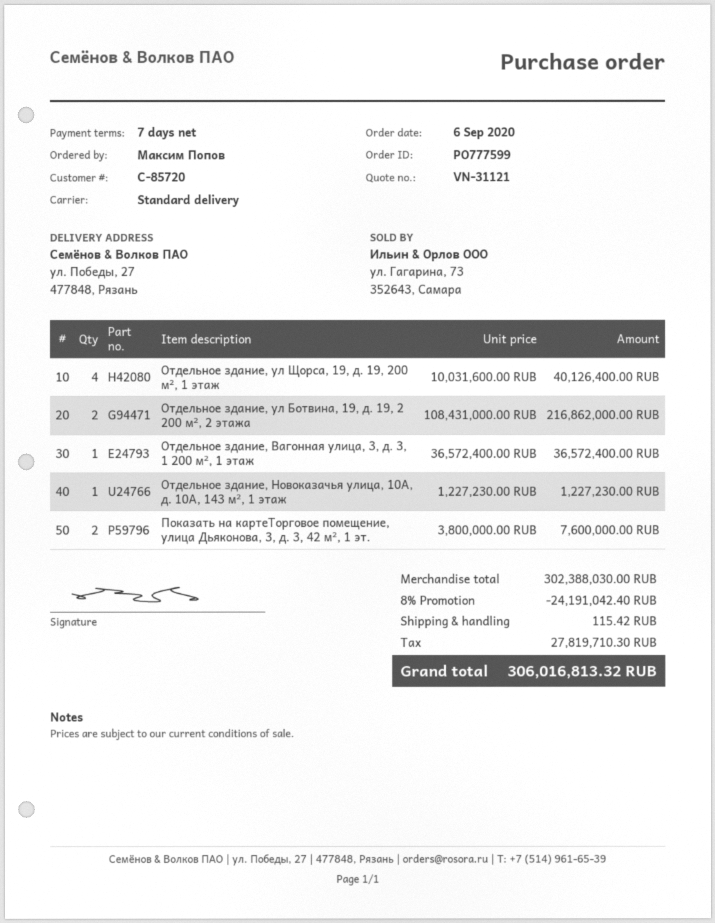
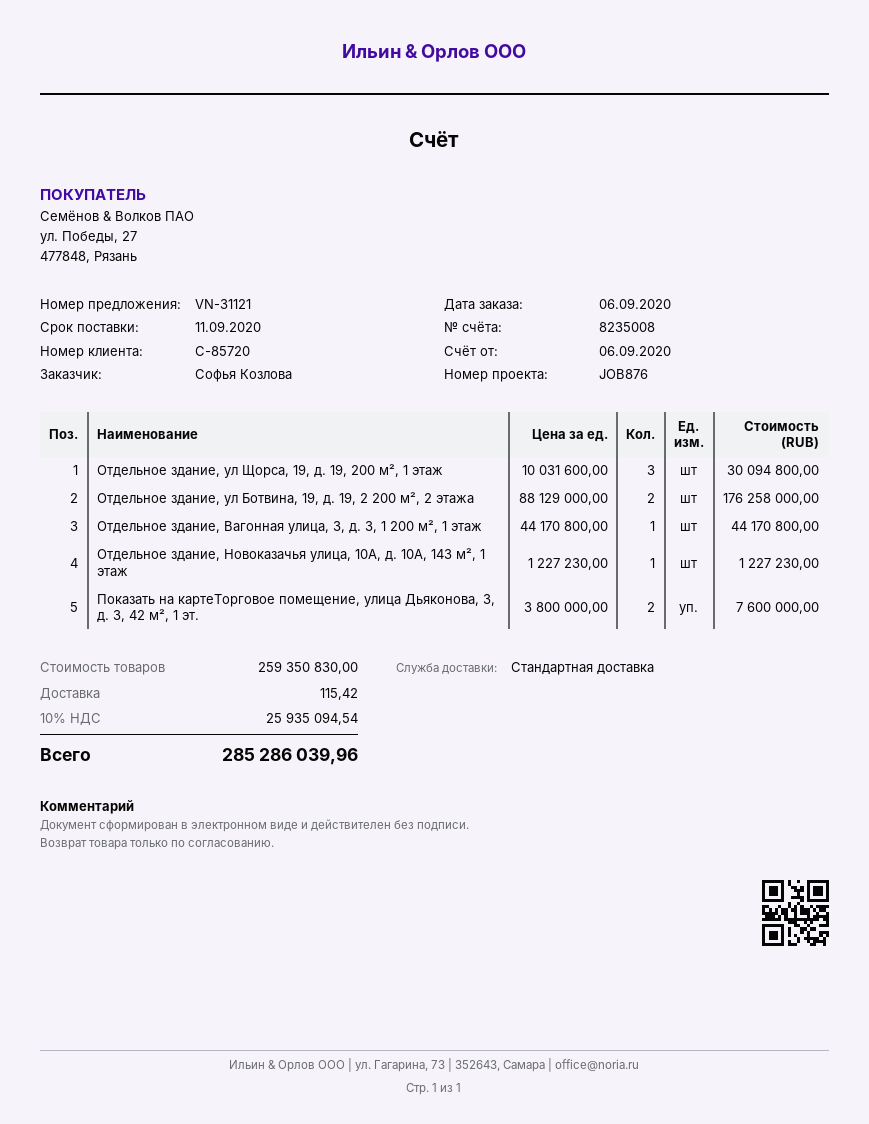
ordered by: Максим Попов -> Софья Козлова
Отдельное здание, ул Щорса, 19, д. 19, 200 м², 1 этаж: 4 x 10031600.00 = 40126400.00 -> 3 x 10031600.00 = 30094800.00
Отдельное здание, ул Ботвина, 19, д. 19, 2 200 м², 2 этажа: 2 x 108431000.00 = 216862000.00 -> 2 x 88129000.00 = 176258000.00
Отдельное здание, Вагонная улица, 3, д. 3, 1 200 м², 1 этаж: 1 x 36572400.00 = 36572400.00 -> 1 x 44170800.00 = 44170800.00
subtotal: 302388030.00 -> 259350830.00
discount: 8% = 24191042.40 -> none
tax: 27819710.30 -> 25935094.54
total: 306016813.32 -> 285286039.96

